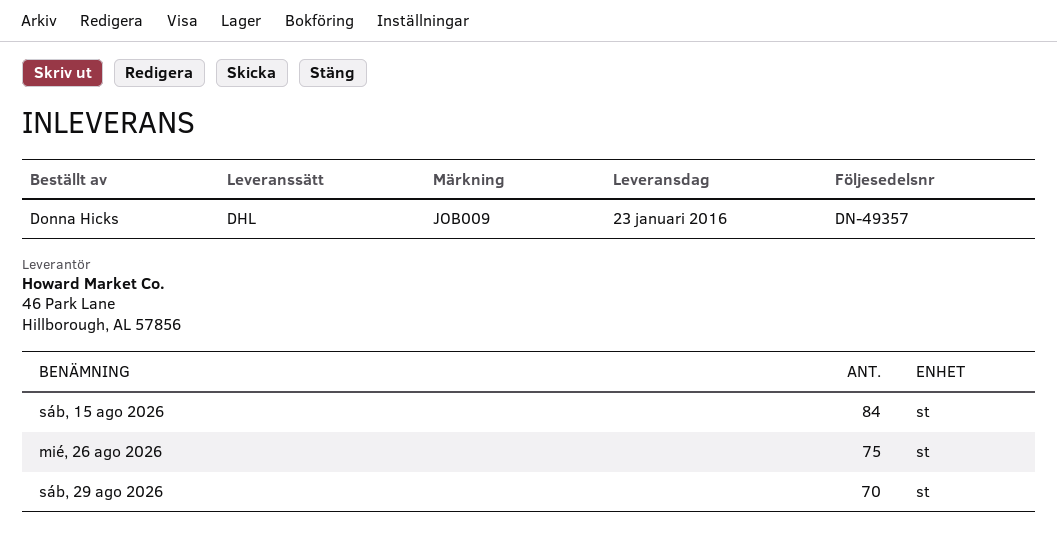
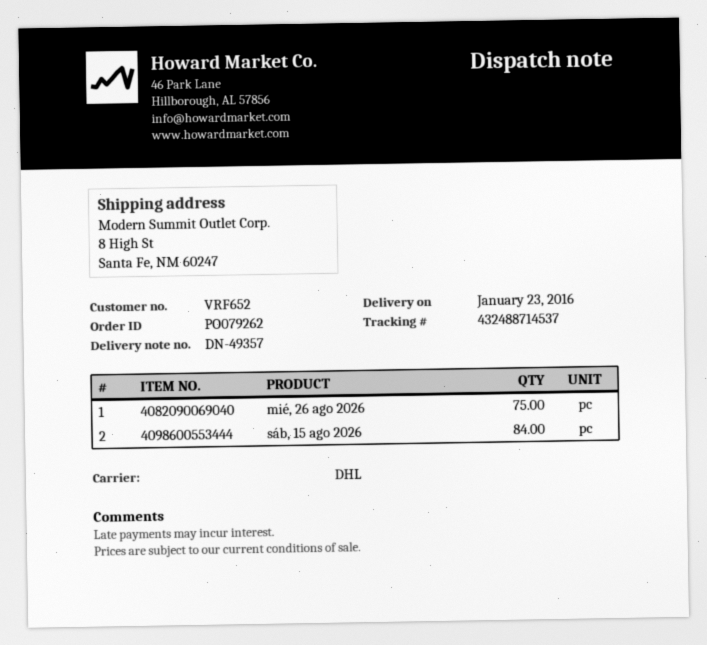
sáb, 29 ago 2026: 70 -> none

